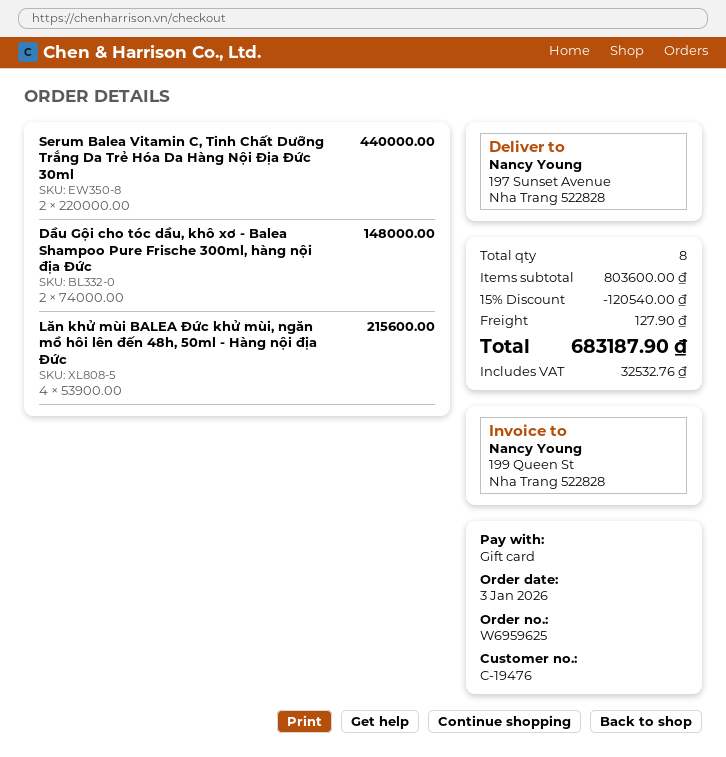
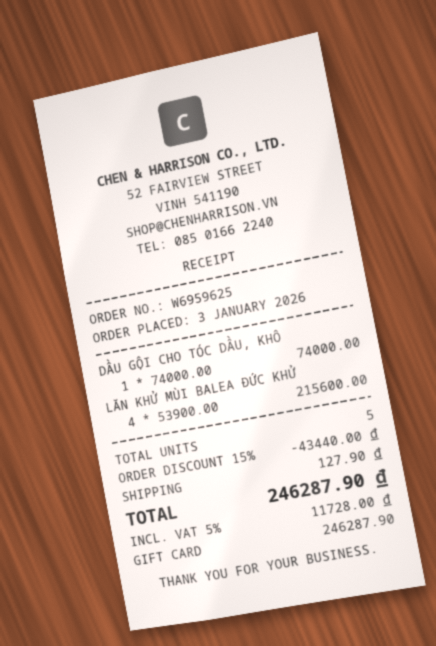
Serum Balea Vitamin C, Tinh Chất Dưỡng Trắng Da Trẻ Hóa Da Hàng Nội Địa Đức 30ml: 2 x 220000.00 = 440000.00 -> none
Dầu Gội cho tóc dầu, khô xơ - Balea Shampoo Pure Frische 300ml, hàng nội địa Đức: 2 x 74000.00 = 148000.00 -> 1 x 74000.00 = 74000.00
total quantity: 8 -> 5
discount: 15% = 120540.00 -> 15% = 43440.00
tax: 32532.76 -> 11728.00
total: 683187.90 -> 246287.90

